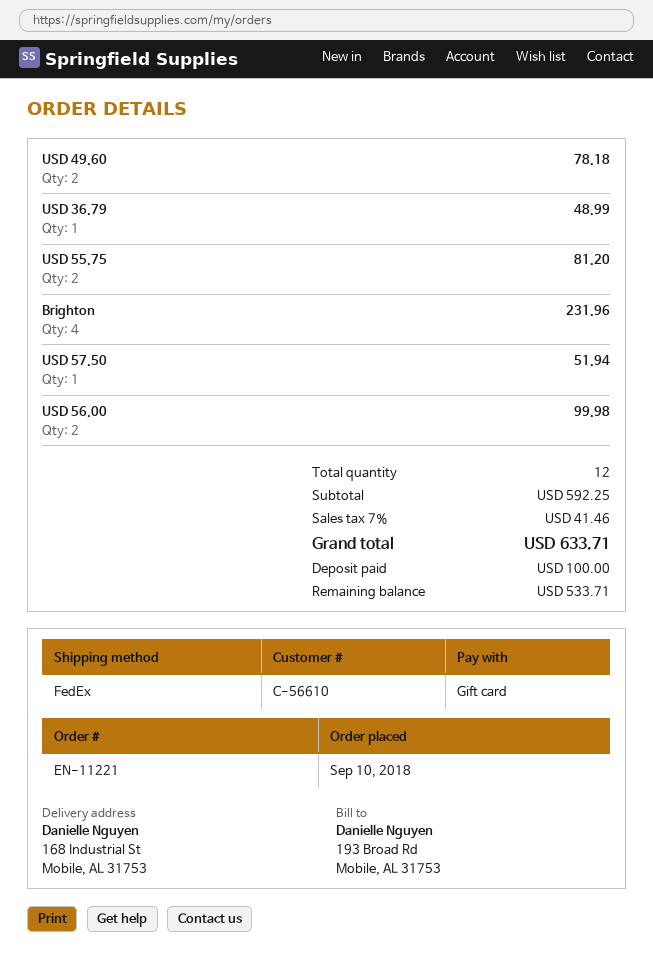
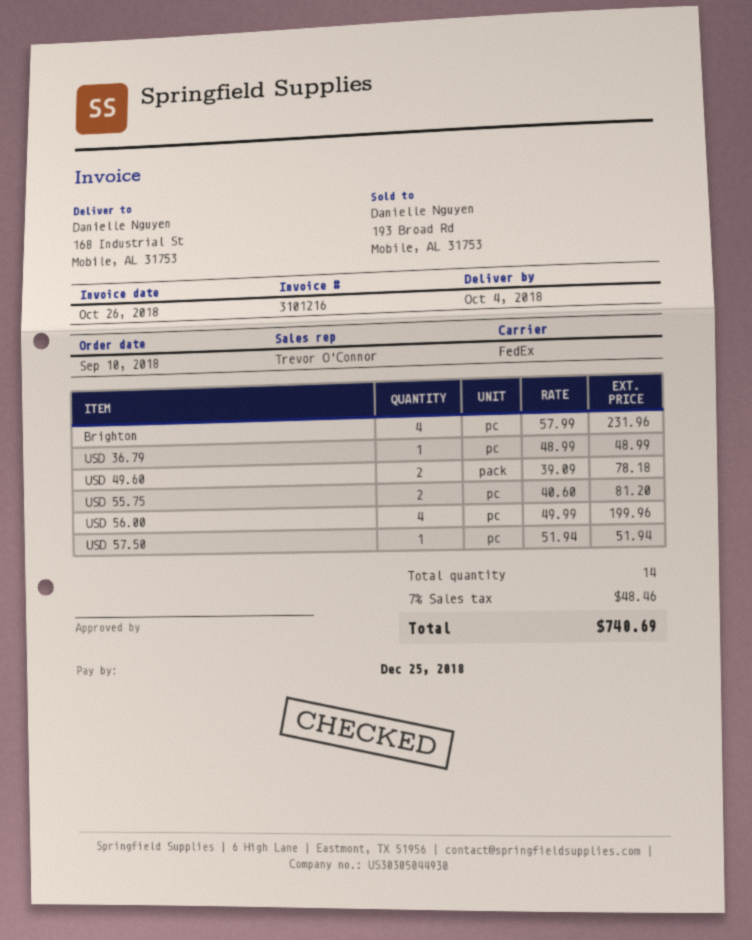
USD 56.00: 2 for 99.98 -> 4 for 199.96
total quantity: 12 -> 14
tax: 7% = 41.46 -> 7% = 48.46
total: 633.71 -> 740.69

